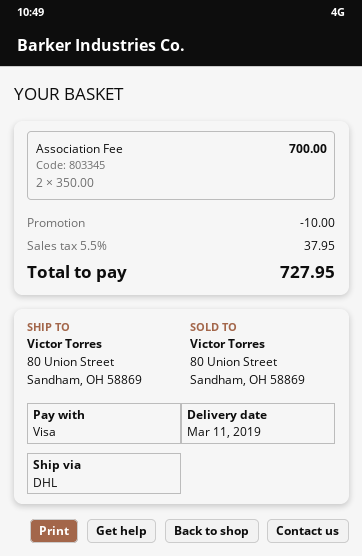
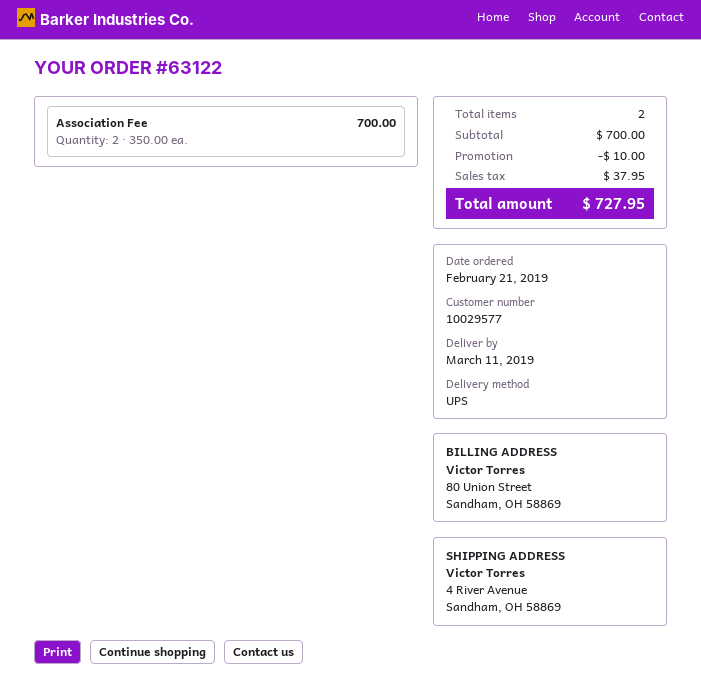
shipping method: DHL -> UPS
ship to: 80 Union Street, Sandham, OH 58869 -> 4 River Avenue, Sandham, OH 58869

